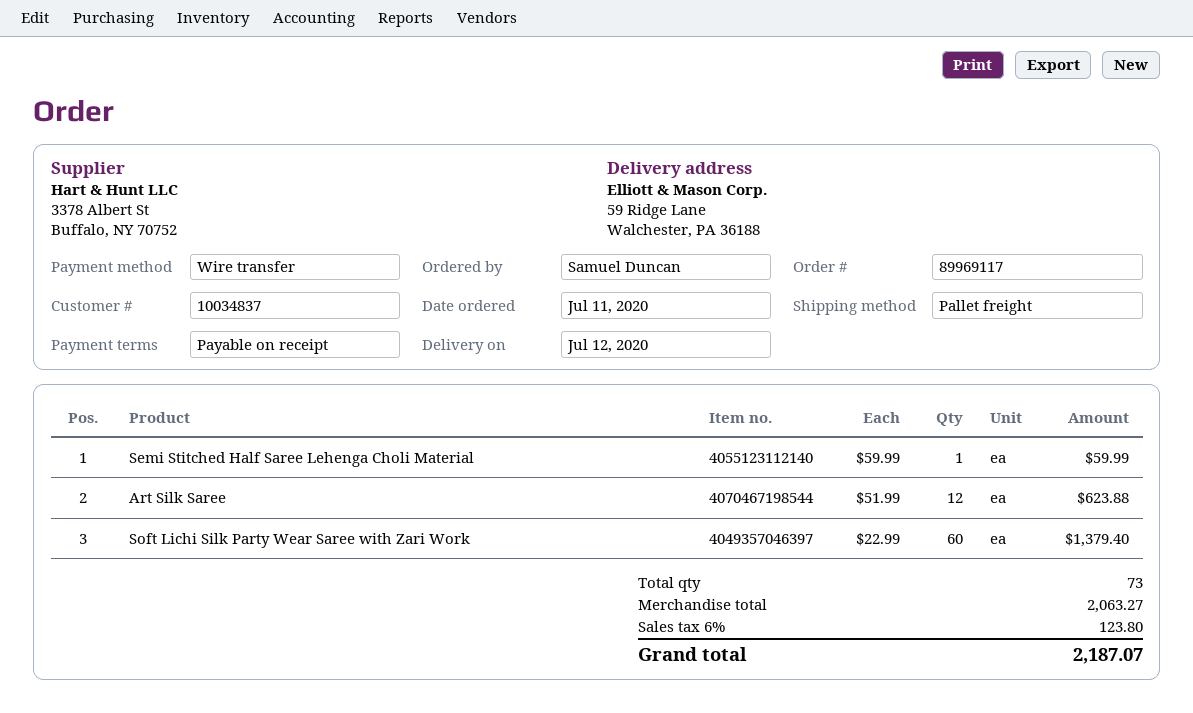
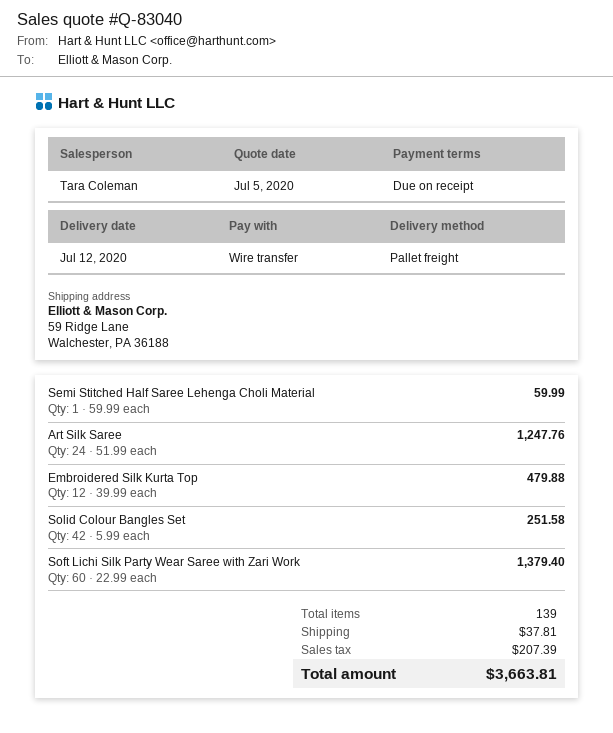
Art Silk Saree: 12 x 51.99 = 623.88 -> 24 x 51.99 = 1247.76
Embroidered Silk Kurta Top: none -> 12 x 39.99 = 479.88
Solid Colour Bangles Set: none -> 42 x 5.99 = 251.58
total quantity: 73 -> 139
shipping: none -> 37.81
tax: 123.80 -> 207.39
total: 2187.07 -> 3663.81

